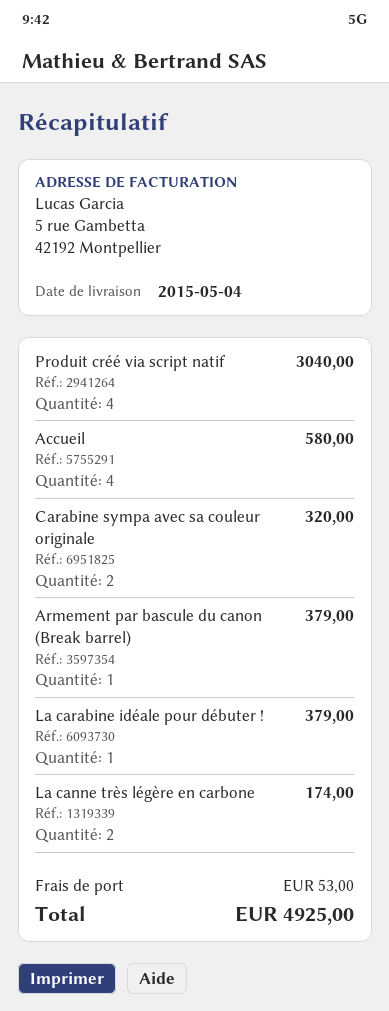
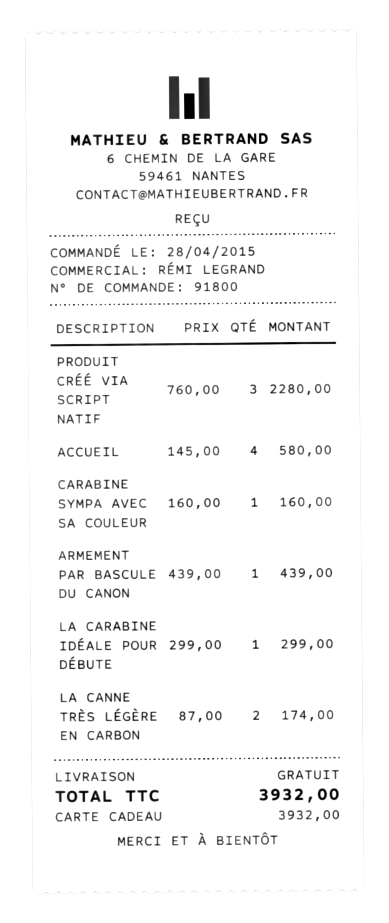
Produit créé via script natif: 4 for 3040.00 -> 3 for 2280.00
Carabine sympa avec sa couleur originale: 2 for 320.00 -> 1 for 160.00
Armement par bascule du canon (Break barrel): 1 for 379.00 -> 1 for 439.00
La carabine idéale pour débuter !: 1 for 379.00 -> 1 for 299.00
shipping: 53.00 -> 0.00
total: 4925.00 -> 3932.00

